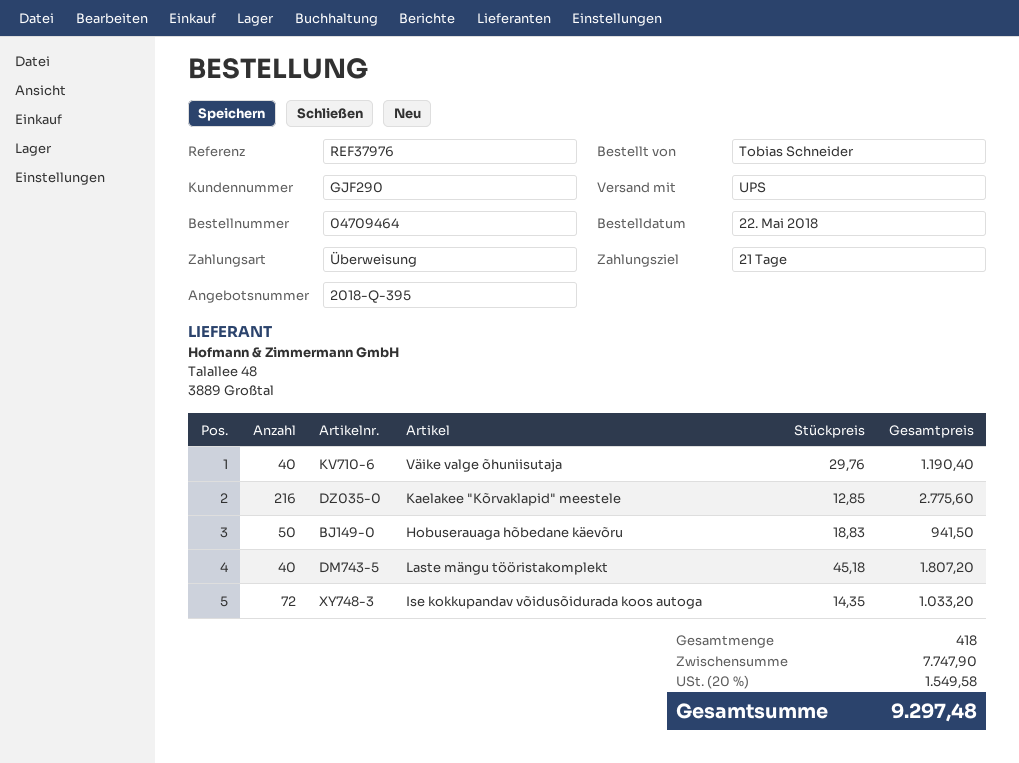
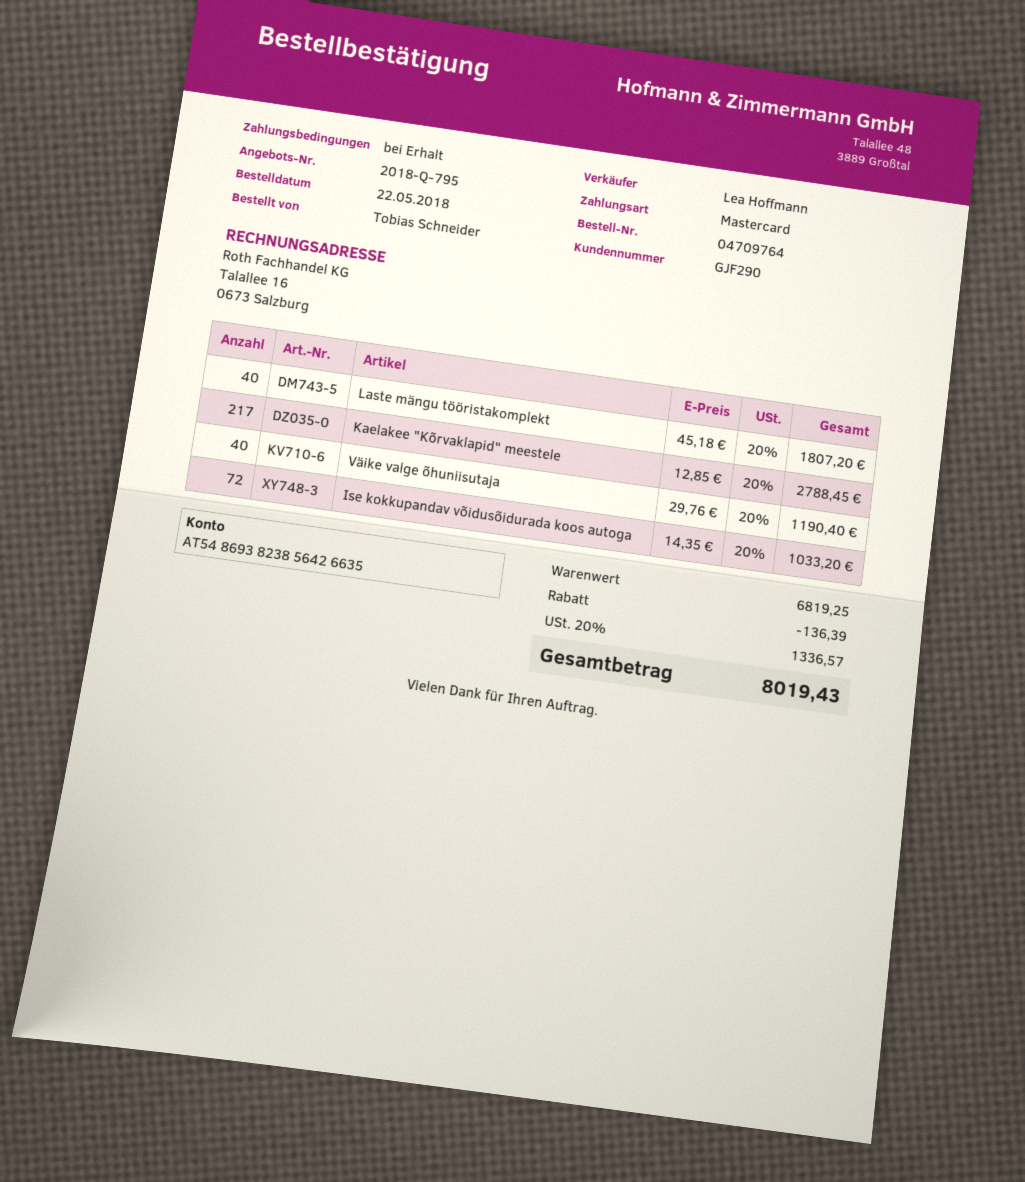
quote number: 2018-Q-395 -> 2018-Q-795
order number: 04709464 -> 04709764
payment terms: 21 days -> on receipt
payment method: bank transfer -> Mastercard
Kaelakee "Kõrvaklapid" meestele: 216 x 12.85 = 2775.60 -> 217 x 12.85 = 2788.45
Hobuserauaga hõbedane käevõru: 50 x 18.83 = 941.50 -> none
subtotal: 7747.90 -> 6819.25
discount: none -> 136.39
tax: 20% = 1549.58 -> 20% = 1336.57
total: 9297.48 -> 8019.43

